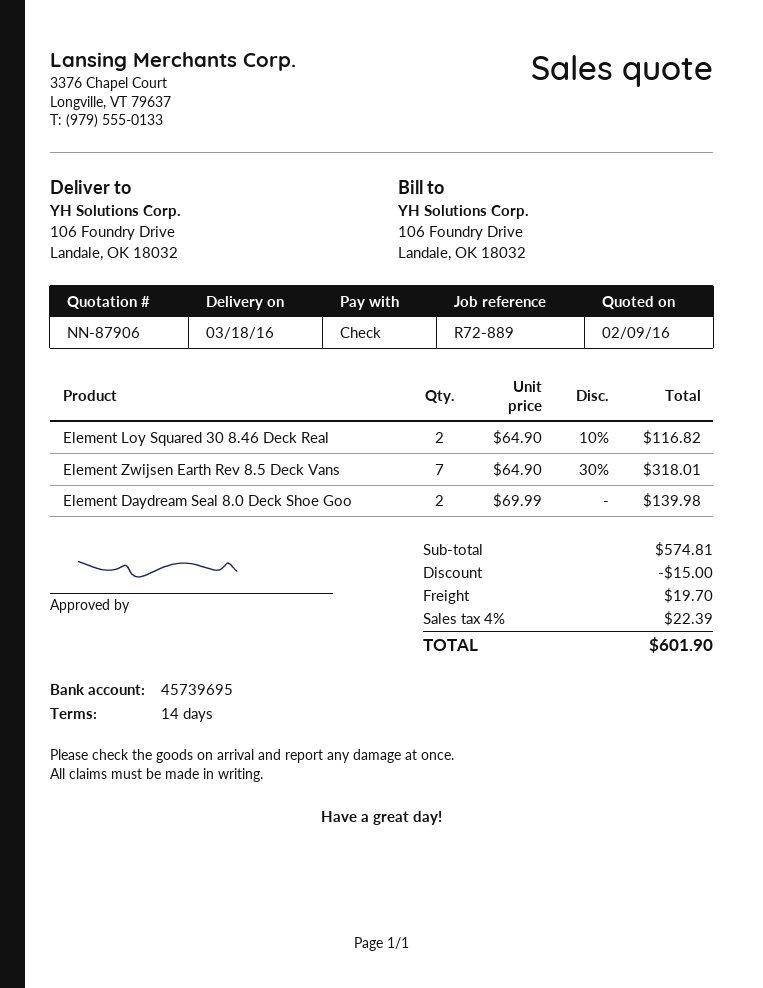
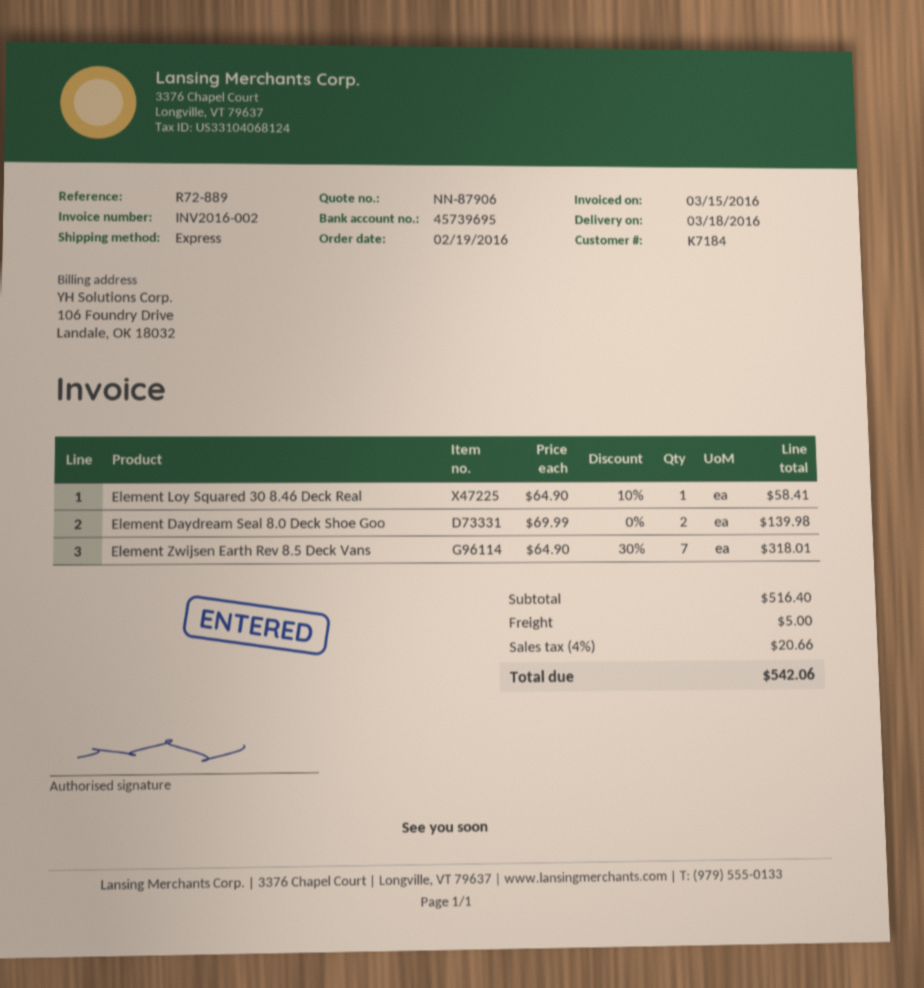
Element Loy Squared 30 8.46 Deck Real: 2 x 64.90 - 10% = 116.82 -> 1 x 64.90 - 10% = 58.41
subtotal: 574.81 -> 516.40
discount: 15.00 -> none
shipping: 19.70 -> 5.00
tax: 4% = 22.39 -> 4% = 20.66
total: 601.90 -> 542.06

